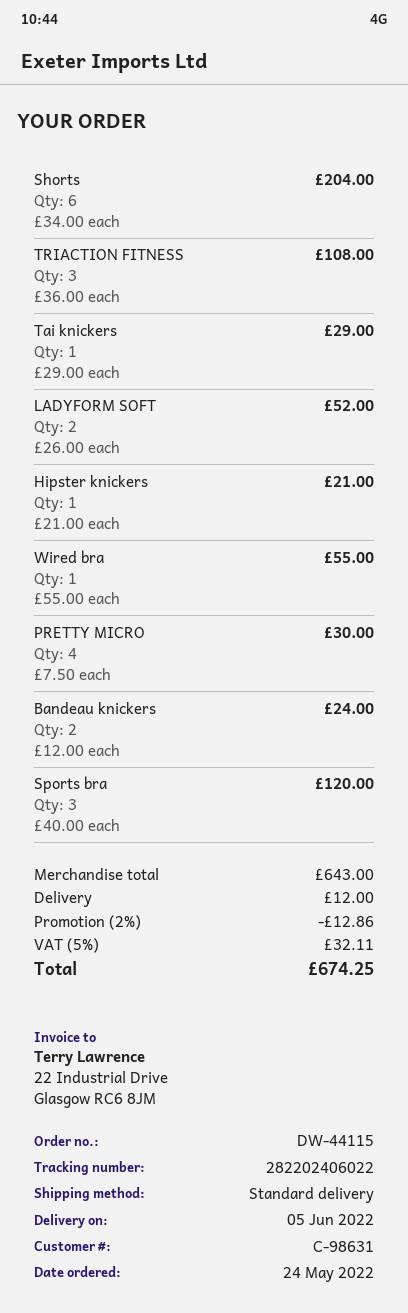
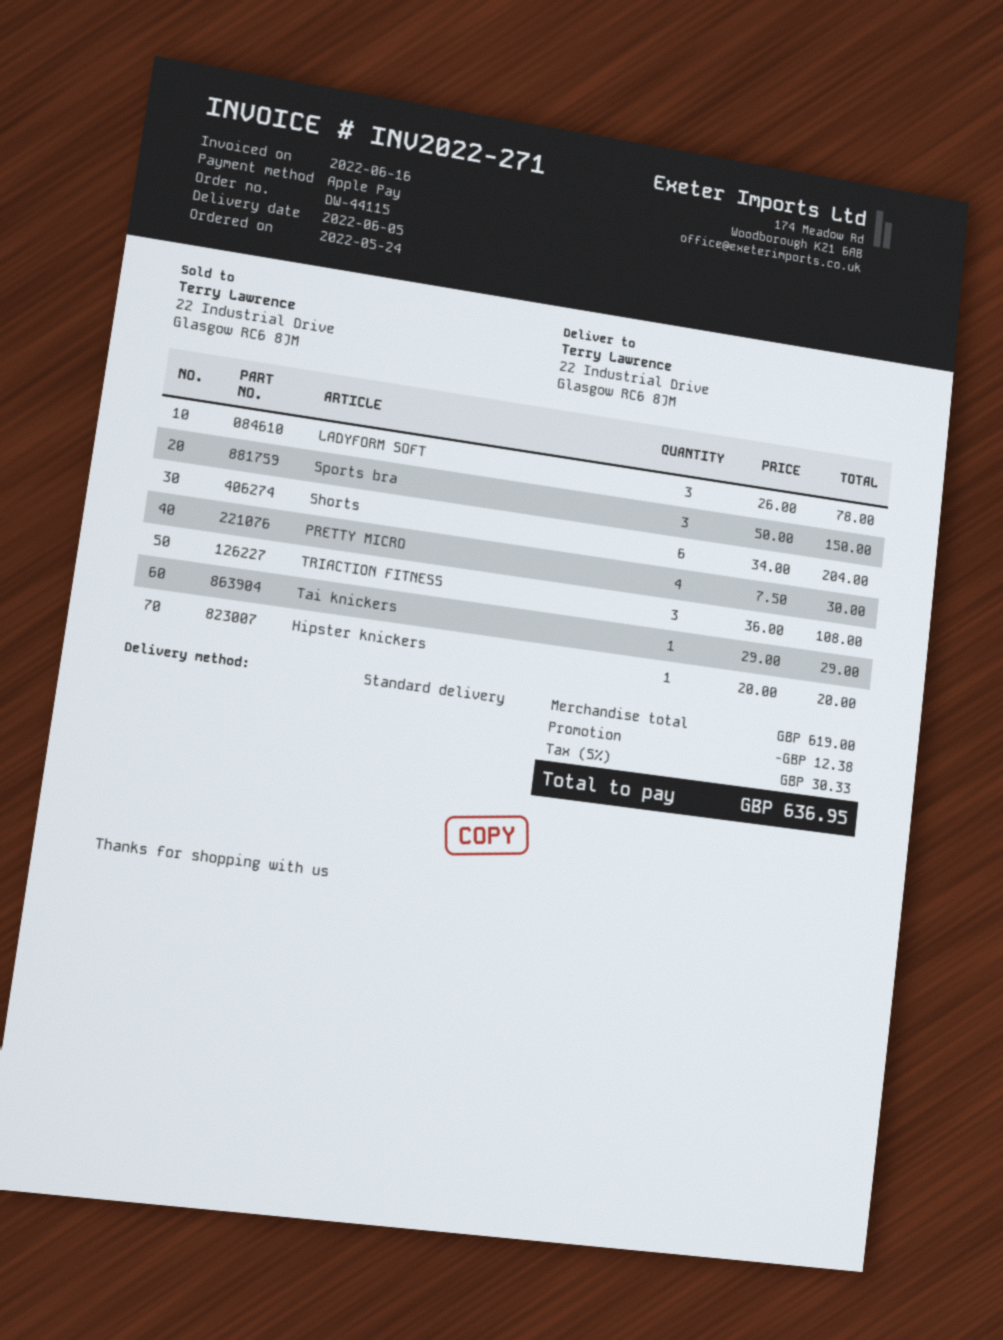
LADYFORM SOFT: 2 x 26.00 = 52.00 -> 3 x 26.00 = 78.00
Hipster knickers: 1 x 21.00 = 21.00 -> 1 x 20.00 = 20.00
Wired bra: 1 x 55.00 = 55.00 -> none
Bandeau knickers: 2 x 12.00 = 24.00 -> none
Sports bra: 3 x 40.00 = 120.00 -> 3 x 50.00 = 150.00
subtotal: 643.00 -> 619.00
discount: 12.86 -> 12.38
shipping: 12.00 -> none
tax: 5% = 32.11 -> 5% = 30.33
total: 674.25 -> 636.95

